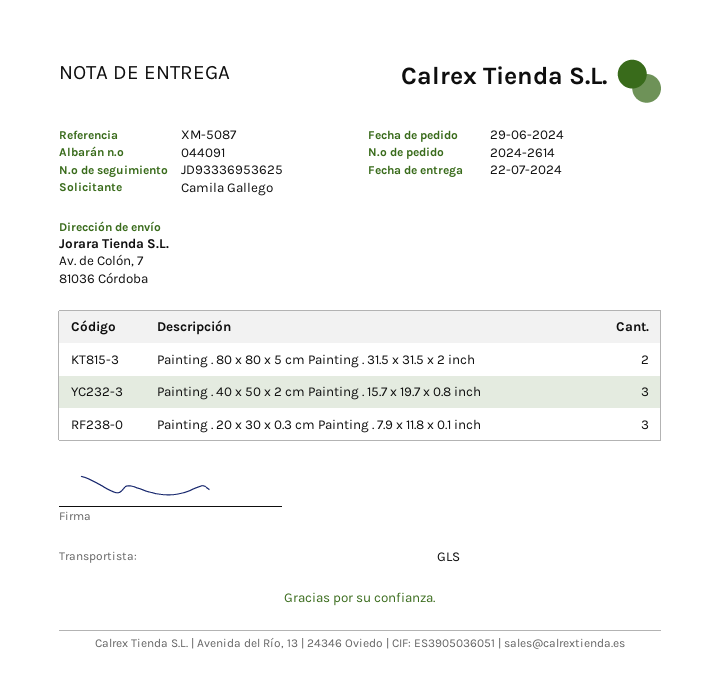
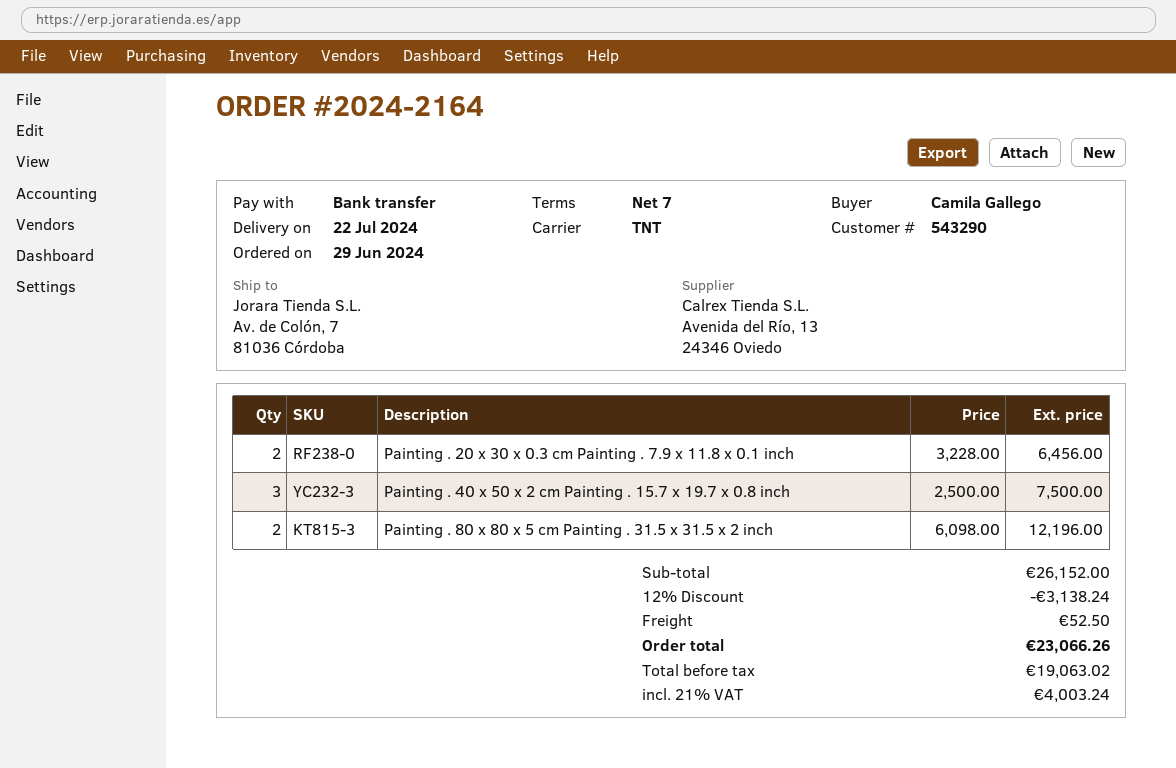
order number: 2024-2614 -> 2024-2164
shipping method: GLS -> TNT
Painting . 20 x 30 x 0.3 cm Painting . 7.9 x 11.8 x 0.1 inch: 3 -> 2

